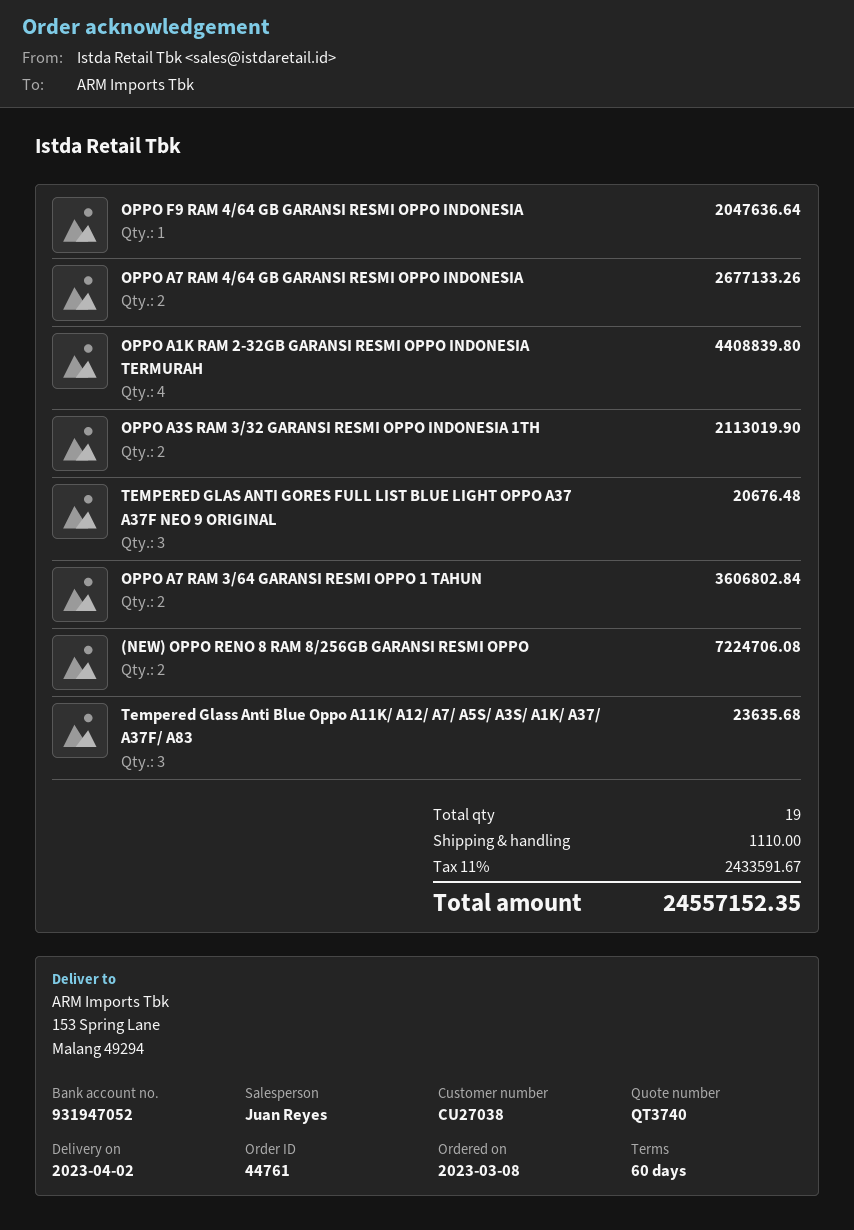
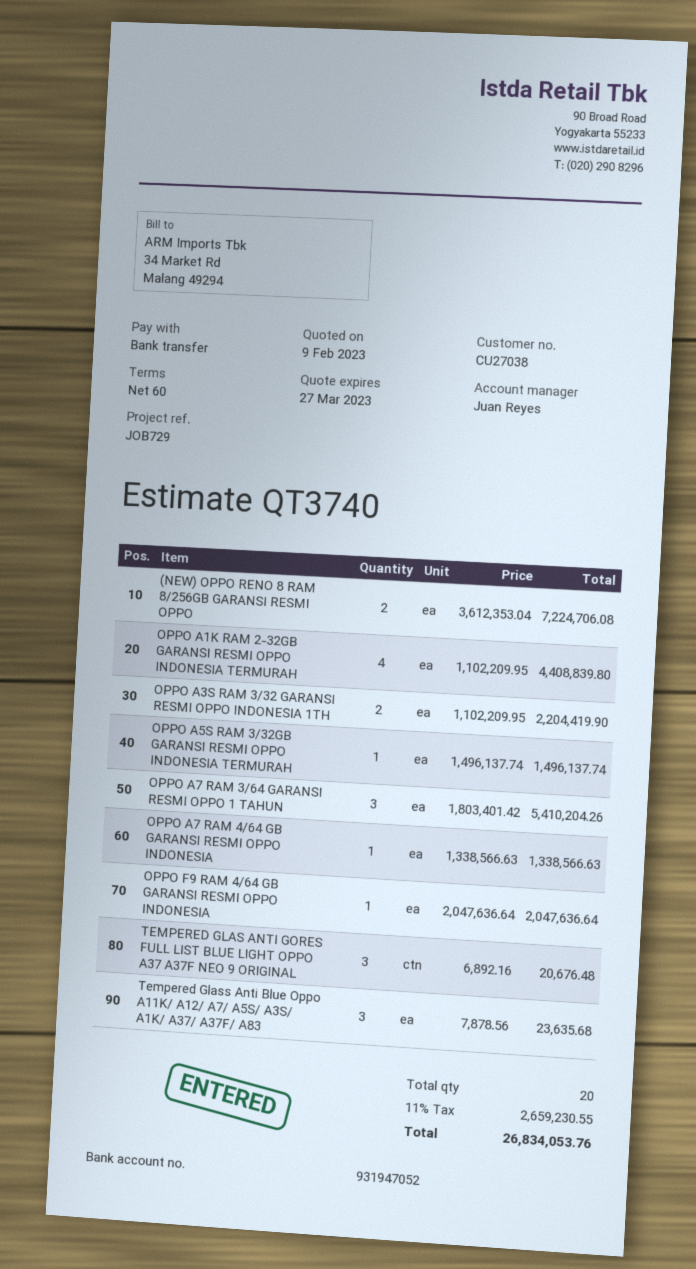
OPPO A7 RAM 4/64 GB GARANSI RESMI OPPO INDONESIA: 2 for 2677133.26 -> 1 for 1338566.63
OPPO A3S RAM 3/32 GARANSI RESMI OPPO INDONESIA 1TH: 2 for 2113019.90 -> 2 for 2204419.90
OPPO A7 RAM 3/64 GARANSI RESMI OPPO 1 TAHUN: 2 for 3606802.84 -> 3 for 5410204.26
OPPO A5S RAM 3/32GB GARANSI RESMI OPPO INDONESIA TERMURAH: none -> 1 for 1496137.74
total quantity: 19 -> 20
shipping: 1110.00 -> none
tax: 11% = 2433591.67 -> 11% = 2659230.55
total: 24557152.35 -> 26834053.76

